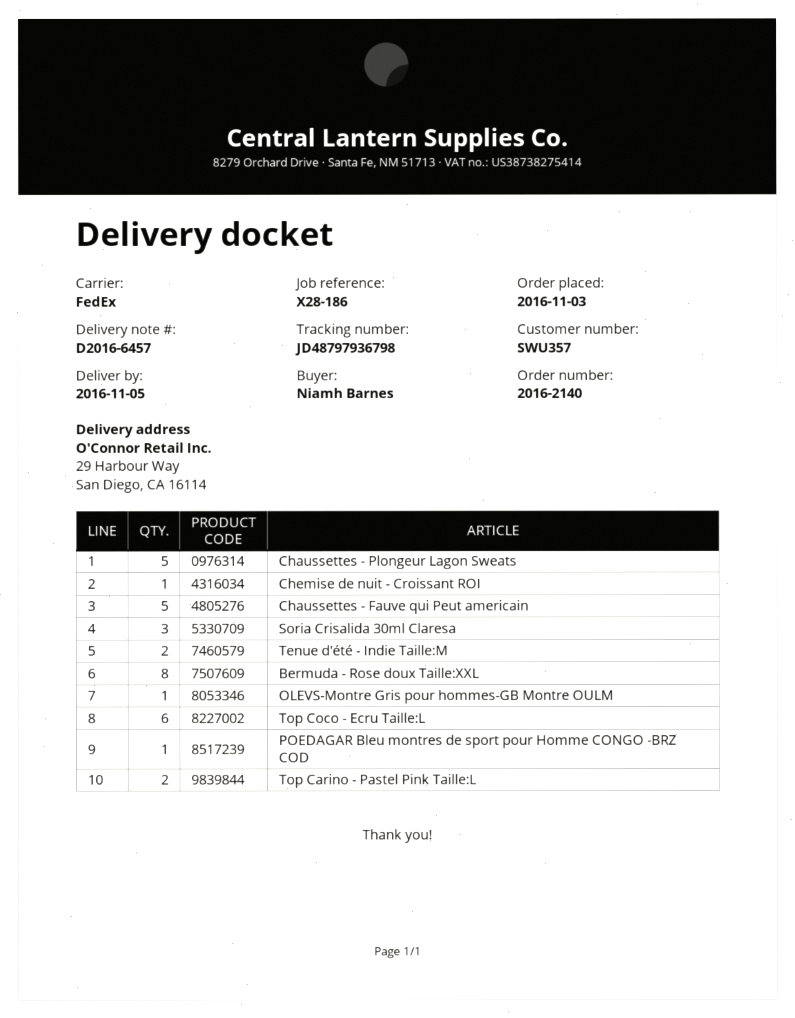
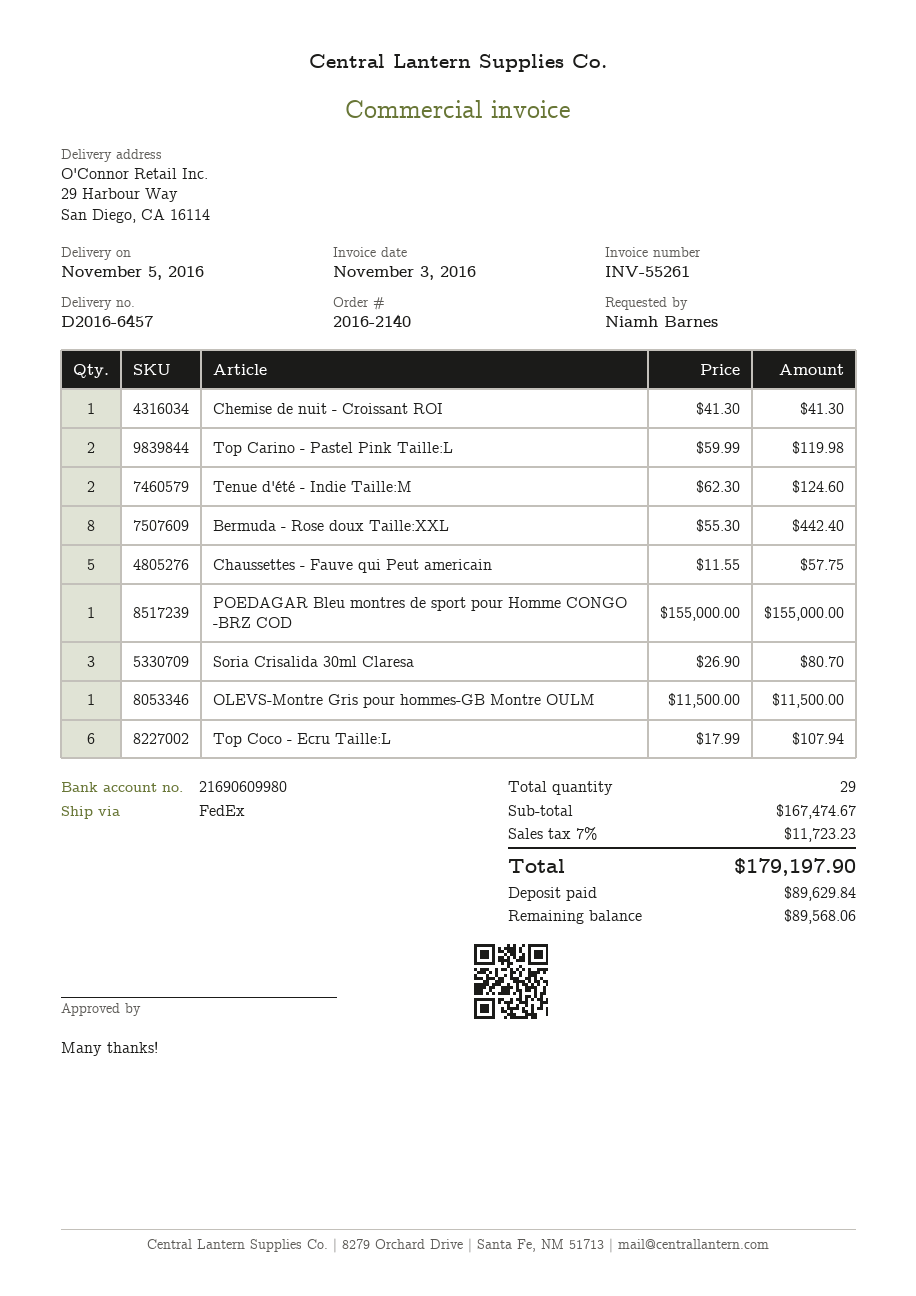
Chaussettes - Plongeur Lagon Sweats: 5 -> none

